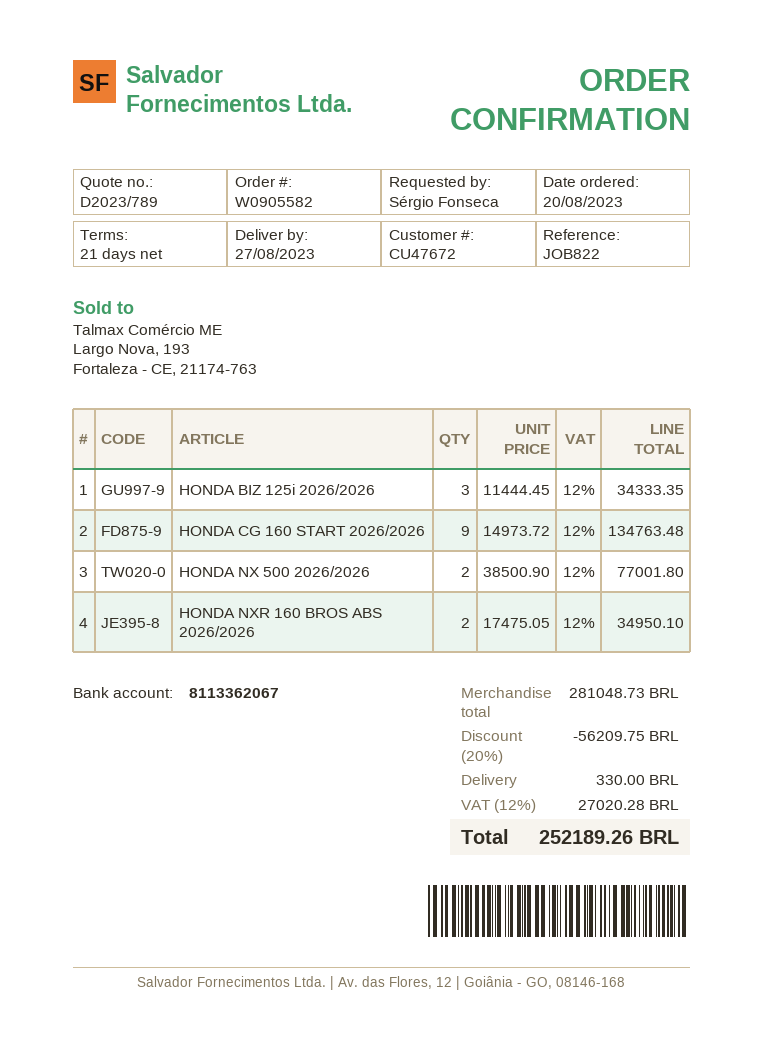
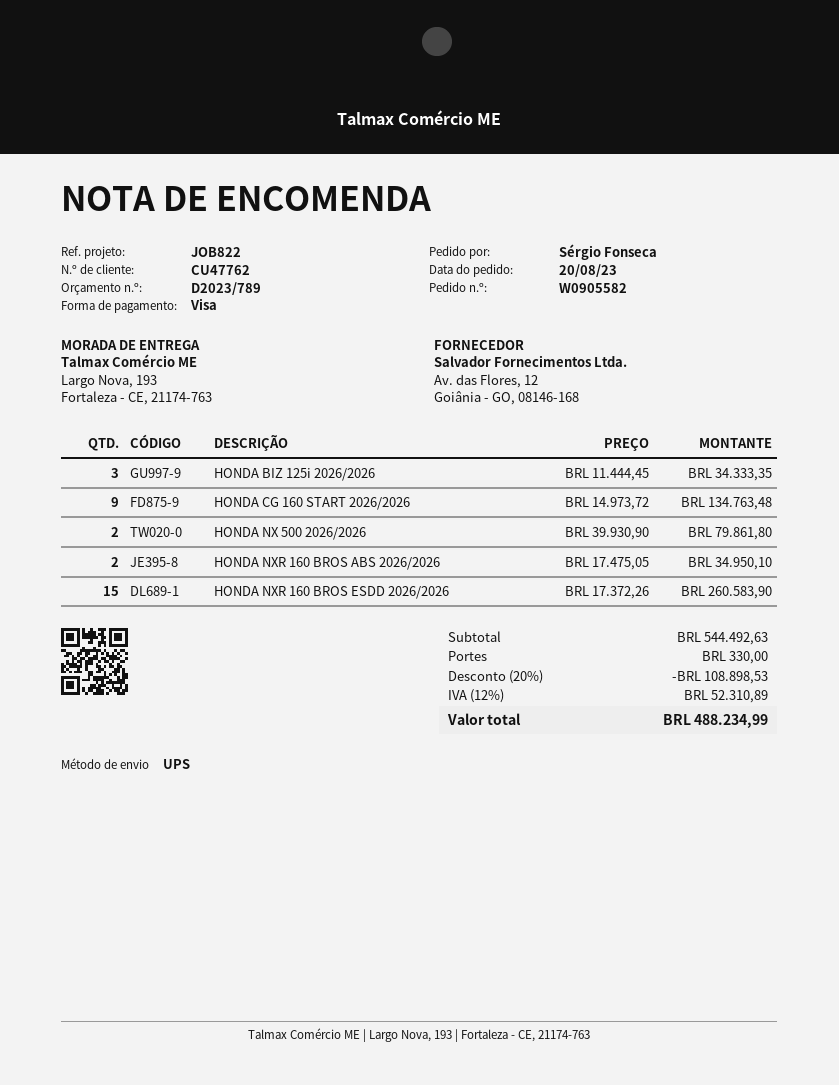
customer number: CU47672 -> CU47762
HONDA NX 500 2026/2026: 2 x 38500.90 = 77001.80 -> 2 x 39930.90 = 79861.80
HONDA NXR 160 BROS ESDD 2026/2026: none -> 15 x 17372.26 = 260583.90
subtotal: 281048.73 -> 544492.63
discount: 20% = 56209.75 -> 20% = 108898.53
tax: 12% = 27020.28 -> 12% = 52310.89
total: 252189.26 -> 488234.99

